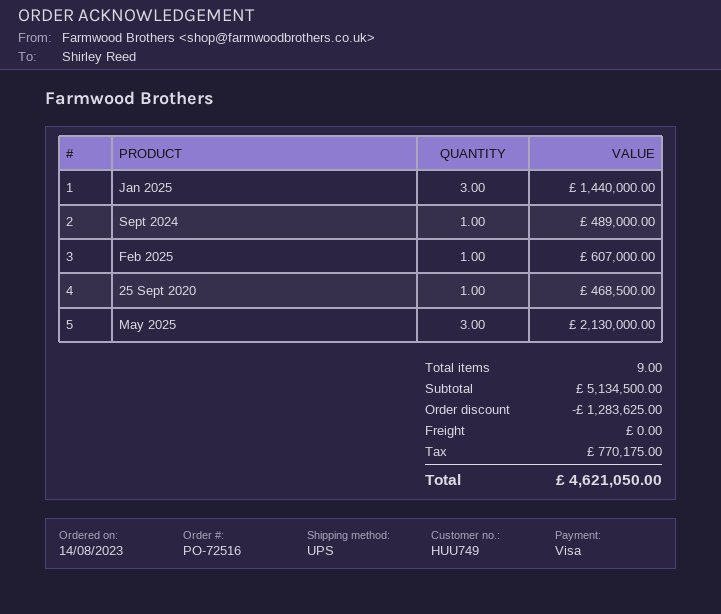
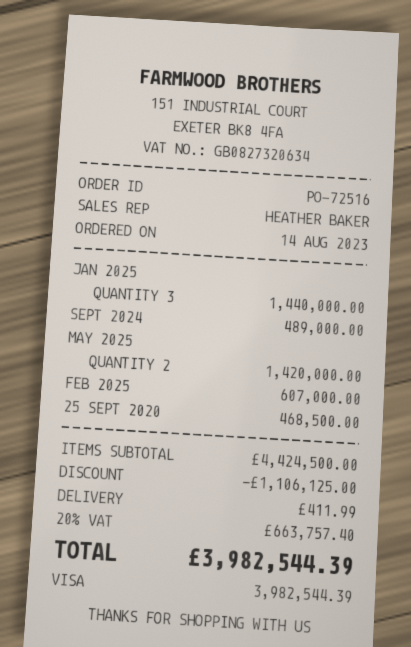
May 2025: 3 for 2130000.00 -> 2 for 1420000.00
subtotal: 5134500.00 -> 4424500.00
discount: 1283625.00 -> 1106125.00
shipping: 0.00 -> 411.99
tax: 770175.00 -> 663757.40
total: 4621050.00 -> 3982544.39

